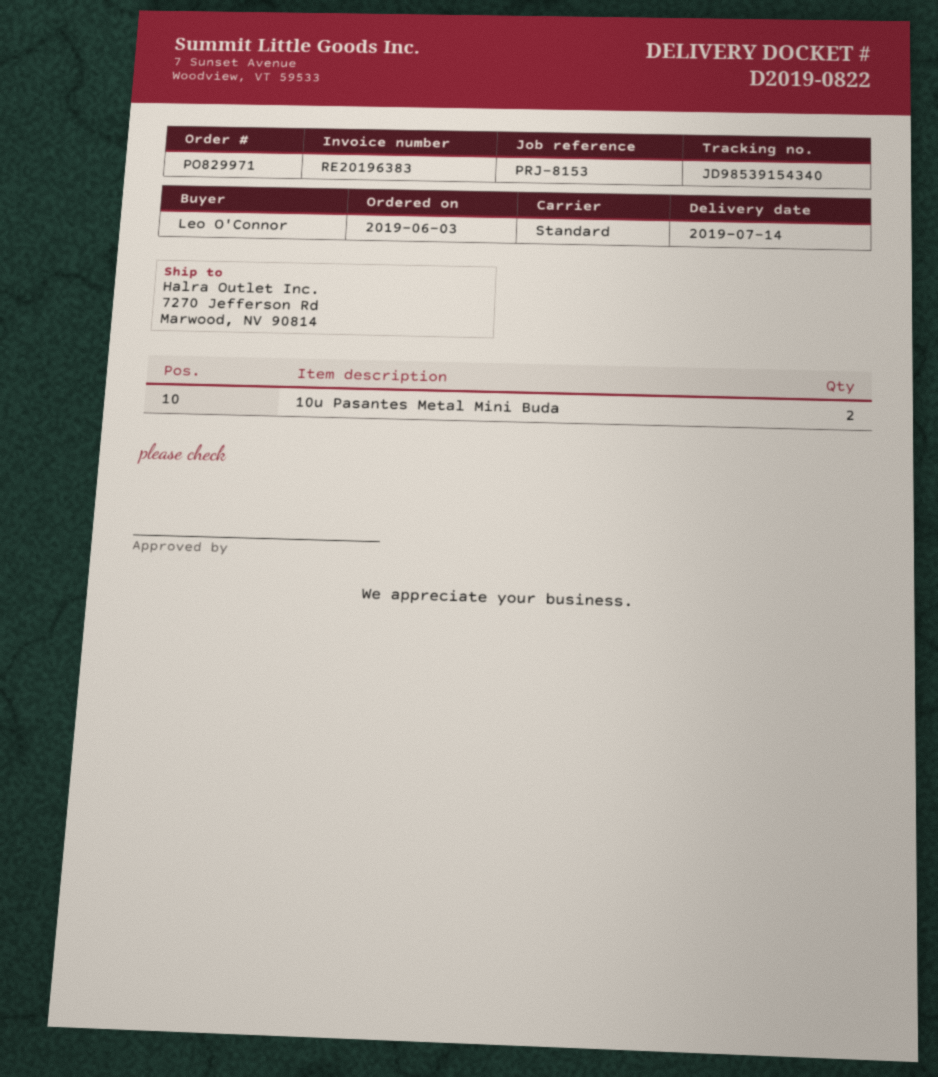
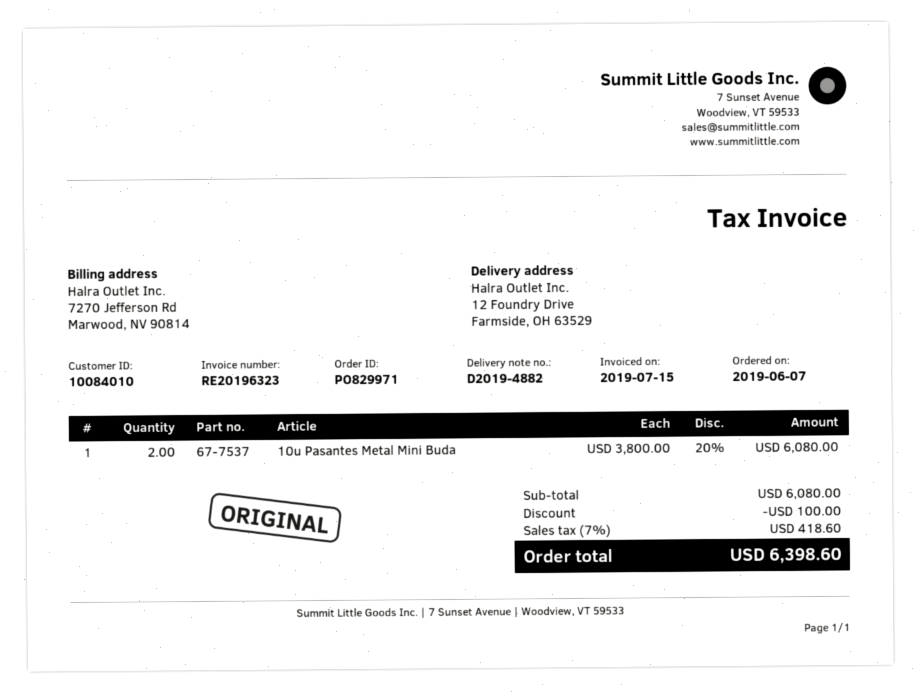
order date: 2019-06-03 -> 2019-06-07
delivery note number: D2019-0822 -> D2019-4882
invoice number: RE20196383 -> RE20196323
ship to: 7270 Jefferson Rd, Marwood, NV 90814 -> 12 Foundry Drive, Farmside, OH 63529

